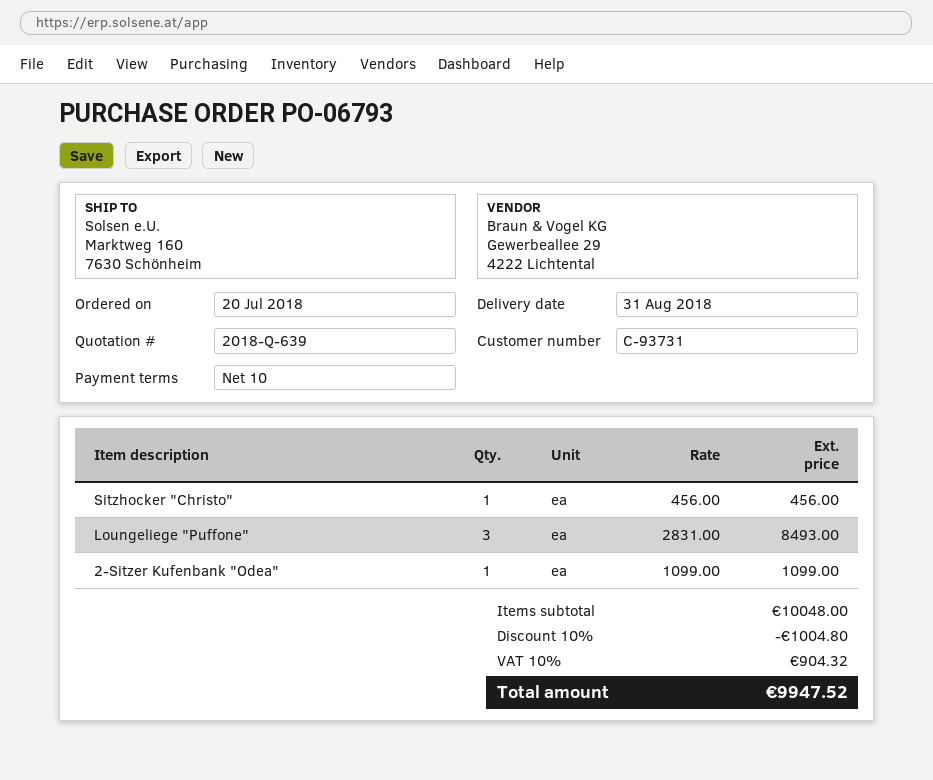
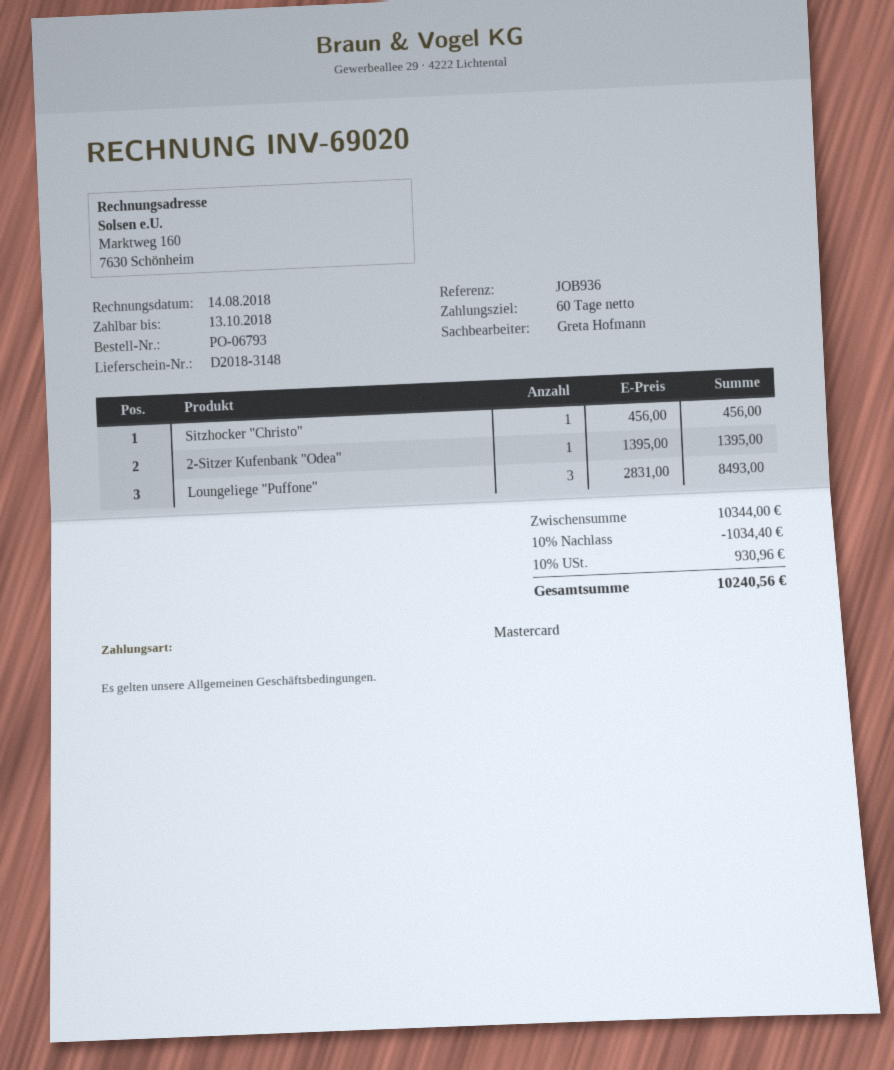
payment terms: 10 days -> 60 days
2-Sitzer Kufenbank "Odea": 1 x 1099.00 = 1099.00 -> 1 x 1395.00 = 1395.00
subtotal: 10048.00 -> 10344.00
discount: 10% = 1004.80 -> 10% = 1034.40
tax: 10% = 904.32 -> 10% = 930.96
total: 9947.52 -> 10240.56

